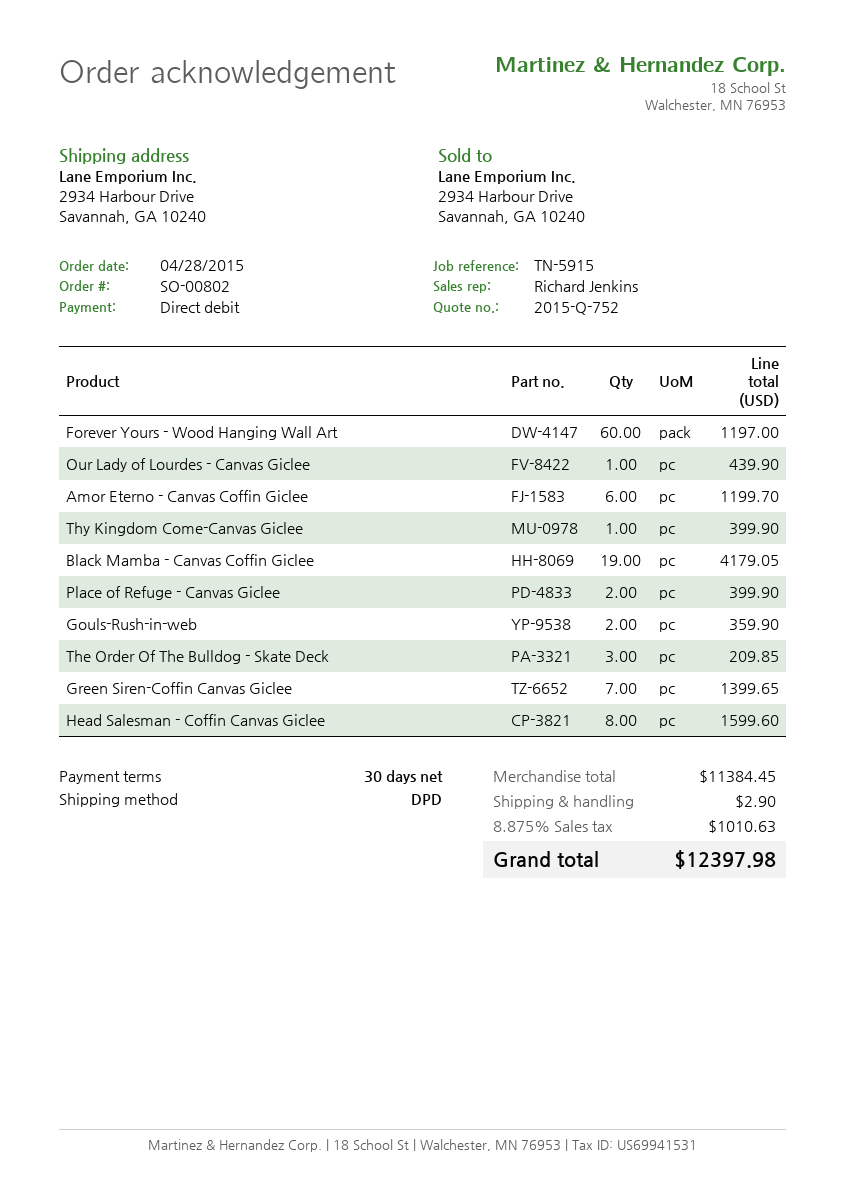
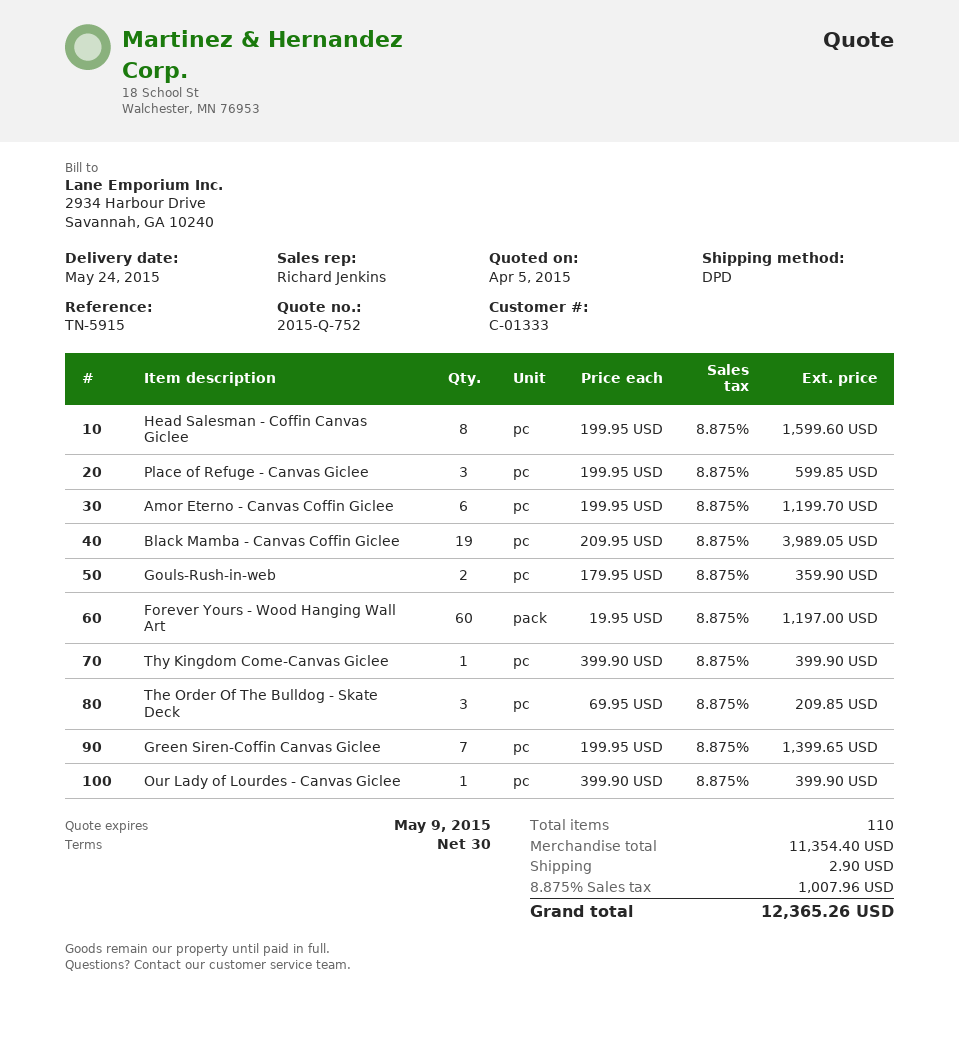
Our Lady of Lourdes - Canvas Giclee: 1 for 439.90 -> 1 for 399.90
Black Mamba - Canvas Coffin Giclee: 19 for 4179.05 -> 19 for 3989.05
Place of Refuge - Canvas Giclee: 2 for 399.90 -> 3 for 599.85
subtotal: 11384.45 -> 11354.40
tax: 8.875% = 1010.63 -> 8.875% = 1007.96
total: 12397.98 -> 12365.26

